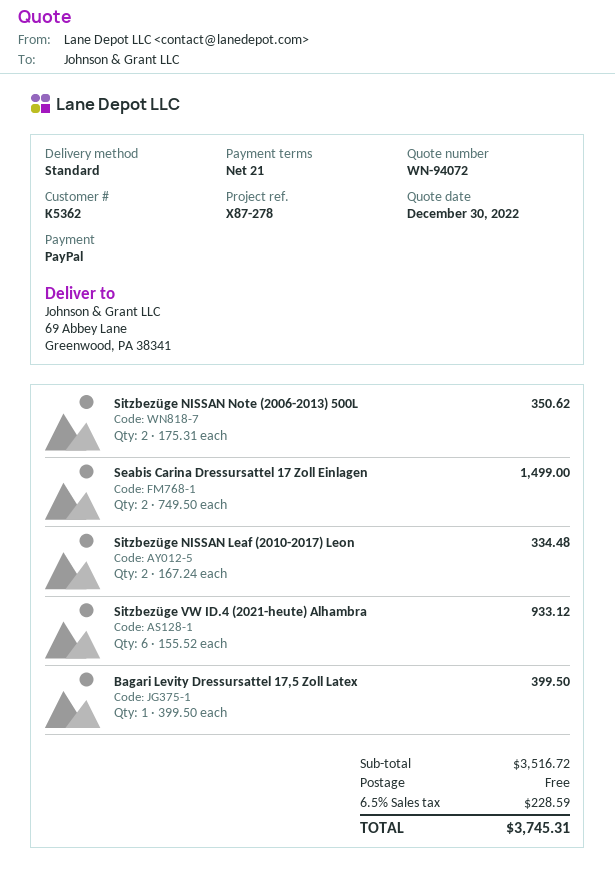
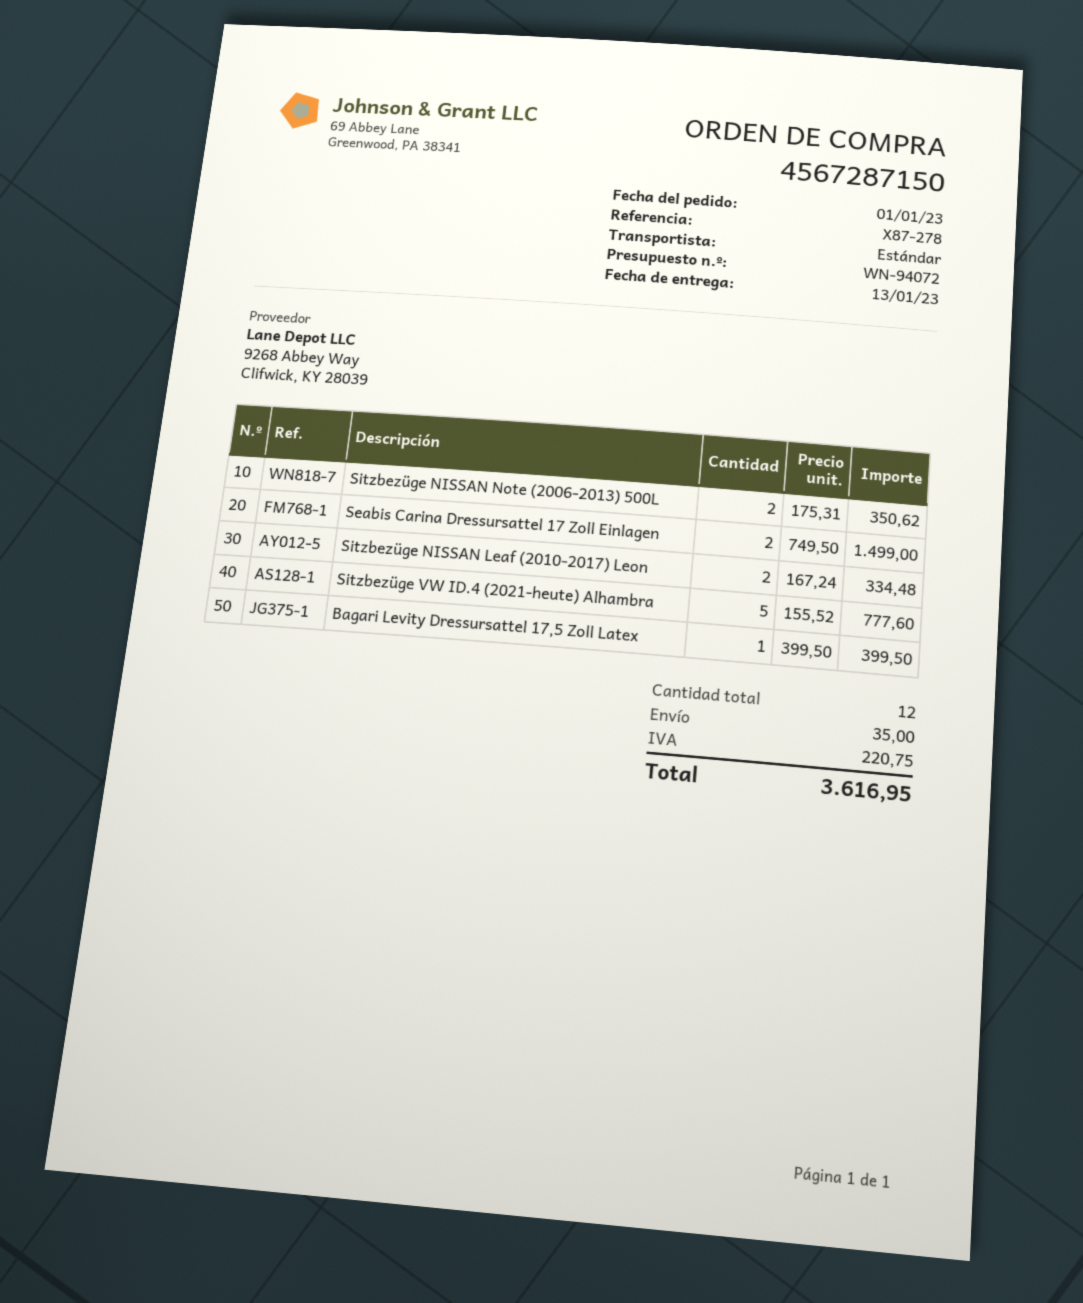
Sitzbezüge VW ID.4 (2021-heute) Alhambra: 6 x 155.52 = 933.12 -> 5 x 155.52 = 777.60
shipping: 0.00 -> 35.00
tax: 228.59 -> 220.75
total: 3745.31 -> 3616.95

